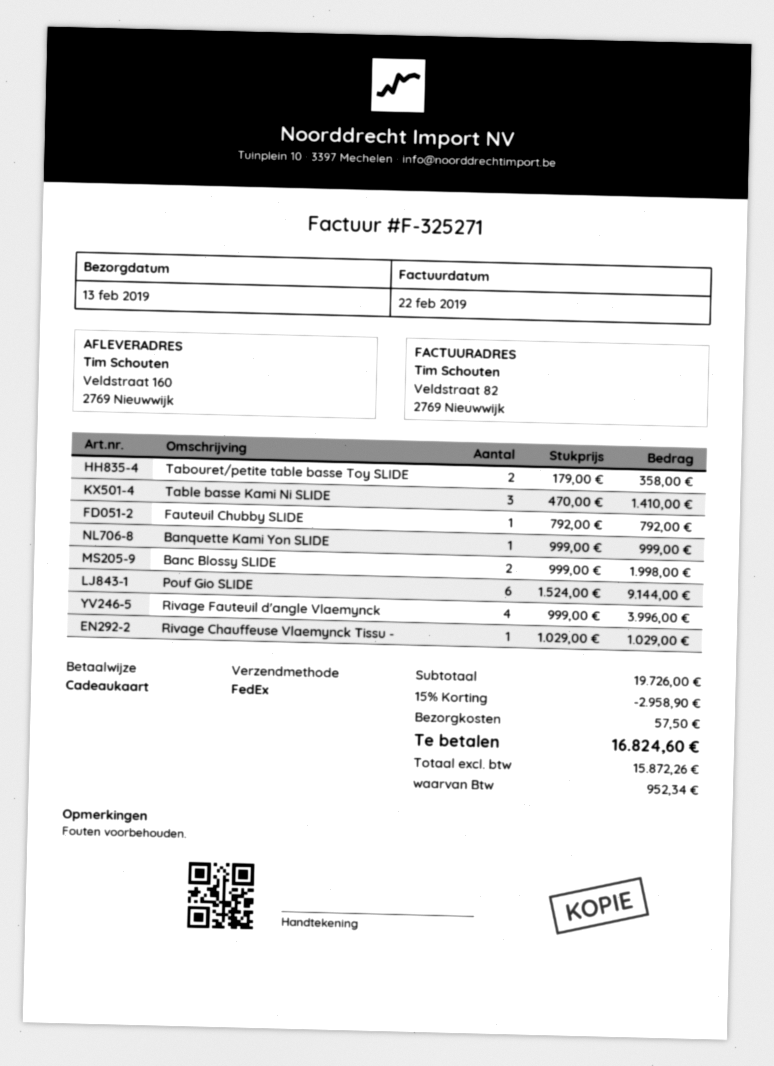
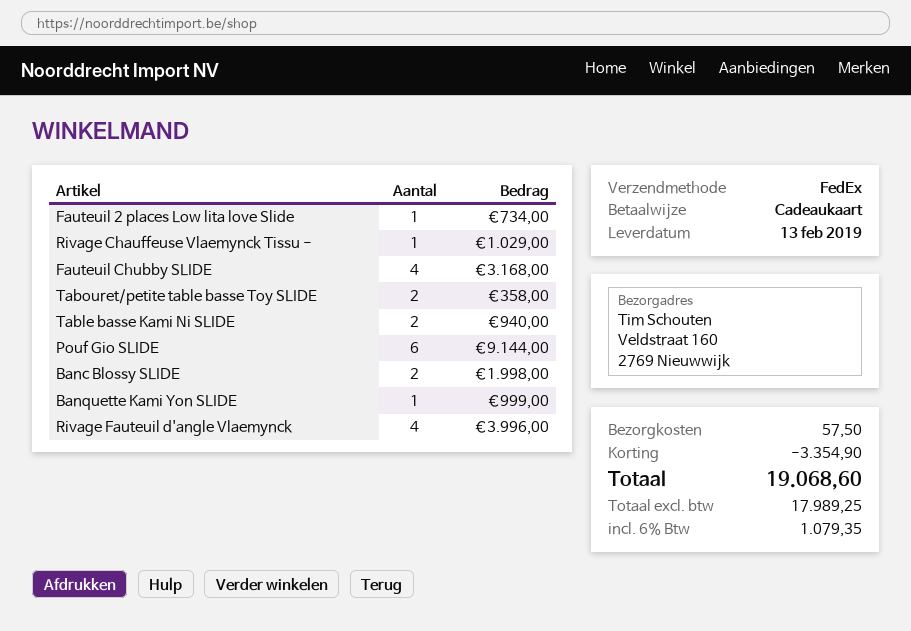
Table basse Kami Ni SLIDE: 3 for 1410.00 -> 2 for 940.00
Fauteuil Chubby SLIDE: 1 for 792.00 -> 4 for 3168.00
Fauteuil 2 places Low lita love Slide: none -> 1 for 734.00
discount: 2958.90 -> 3354.90
net: 15872.26 -> 17989.25
tax: 952.34 -> 1079.35
total: 16824.60 -> 19068.60

